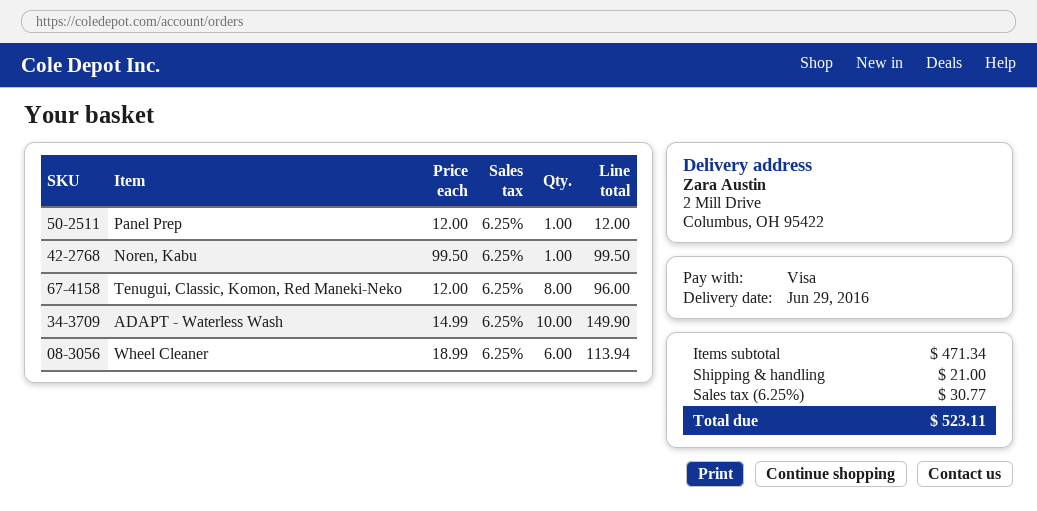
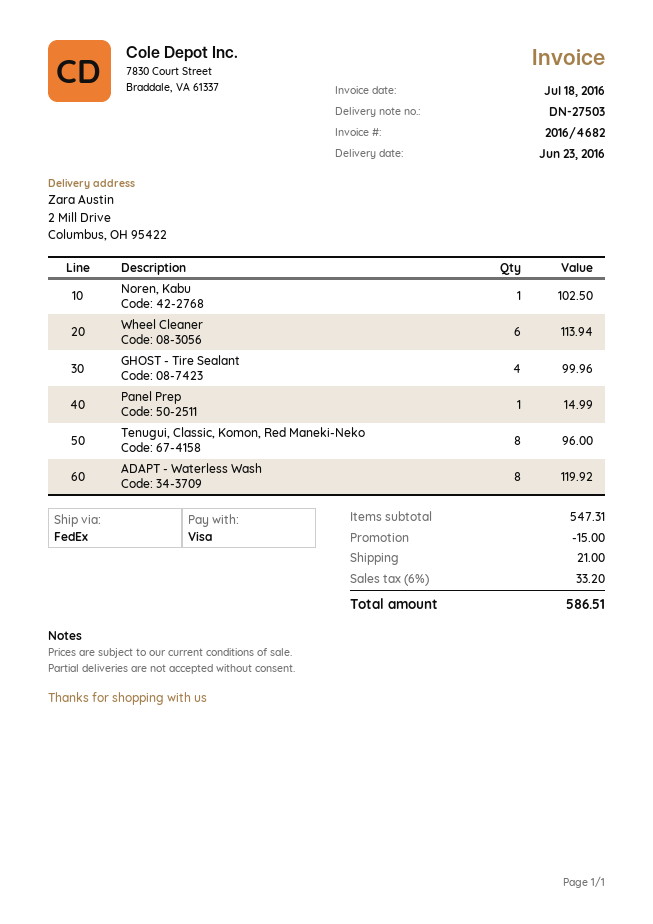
delivery date: 2016-06-29 -> 2016-06-23
Panel Prep: 1 for 12.00 -> 1 for 14.99
Noren, Kabu: 1 for 99.50 -> 1 for 102.50
ADAPT - Waterless Wash: 10 for 149.90 -> 8 for 119.92
GHOST - Tire Sealant: none -> 4 for 99.96
subtotal: 471.34 -> 547.31
discount: none -> 15.00
tax: 6.25% = 30.77 -> 6% = 33.20
total: 523.11 -> 586.51

